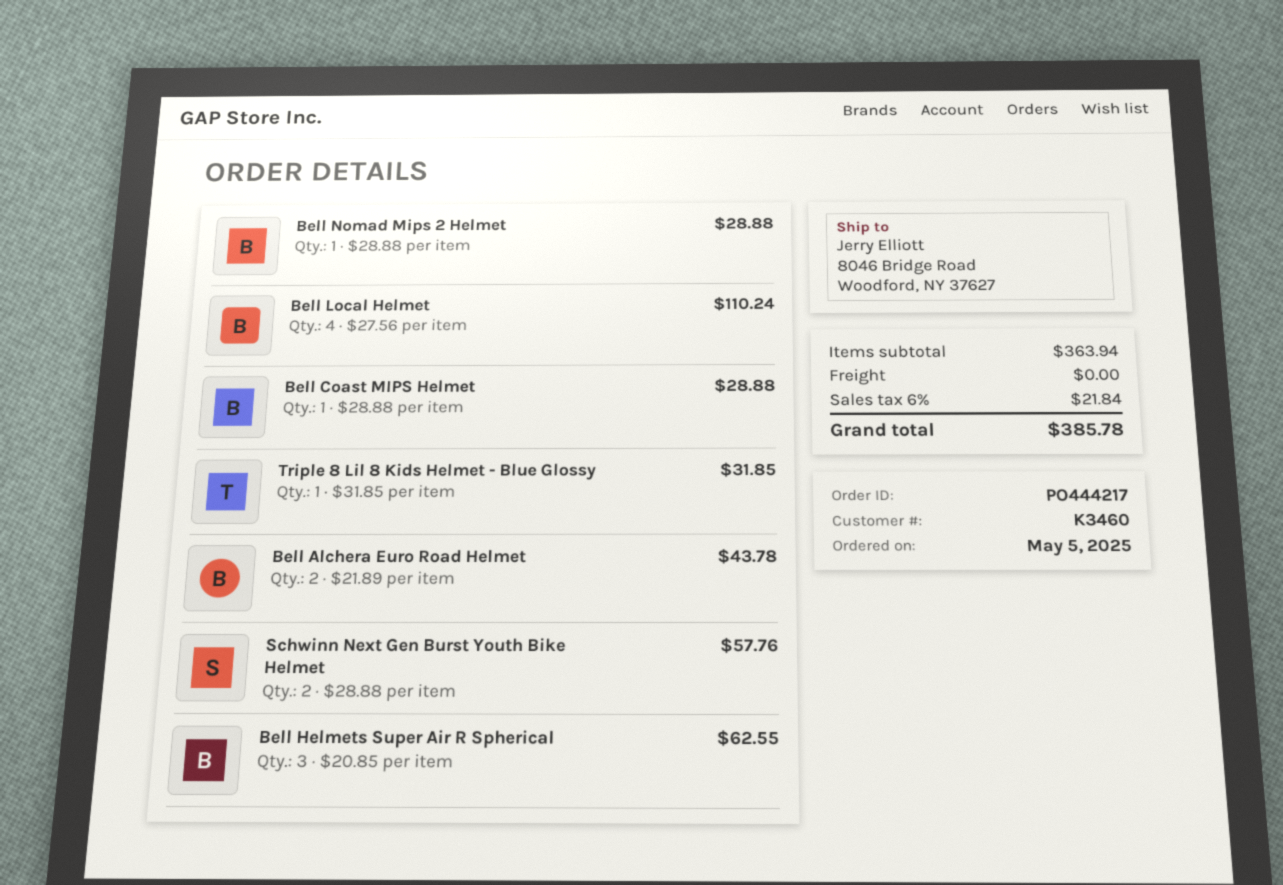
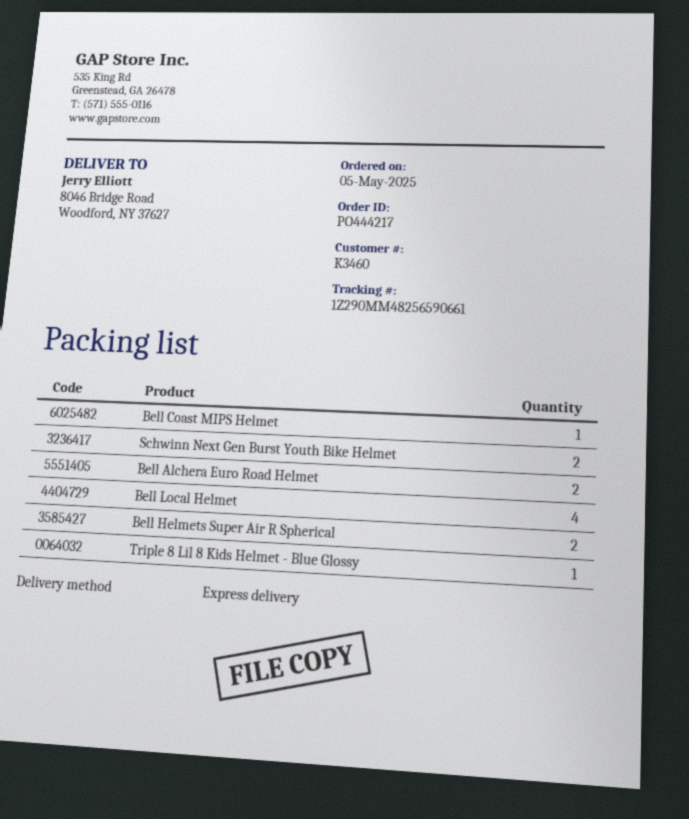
Bell Nomad Mips 2 Helmet: 1 -> none
Bell Helmets Super Air R Spherical: 3 -> 2

